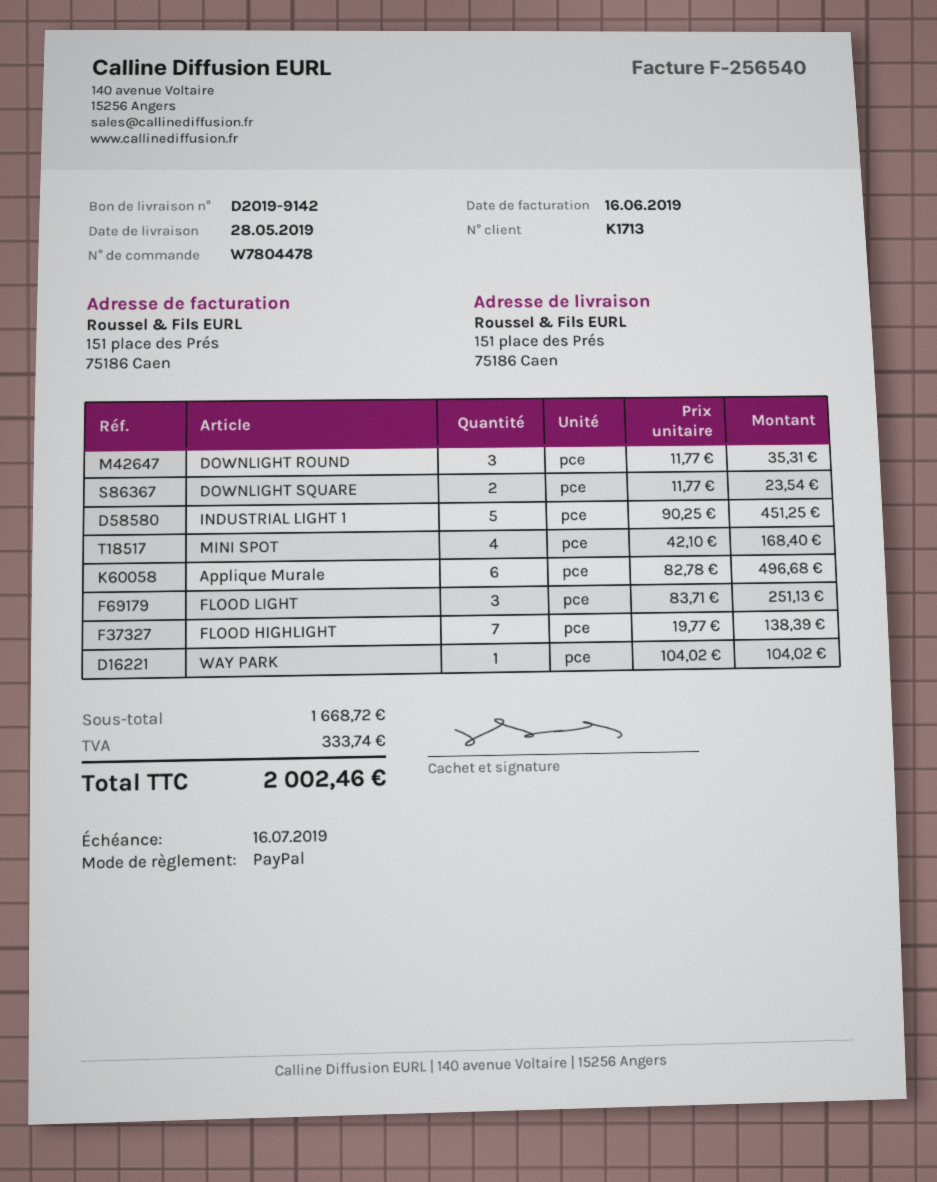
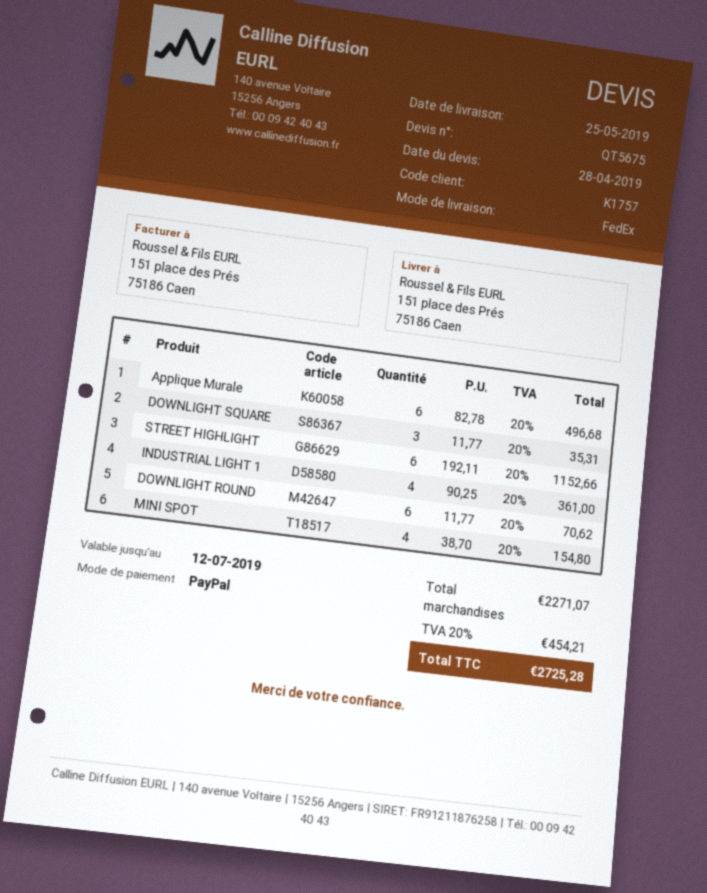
delivery date: 2019-05-28 -> 2019-05-25
customer number: K1713 -> K1757
DOWNLIGHT ROUND: 3 x 11.77 = 35.31 -> 6 x 11.77 = 70.62
DOWNLIGHT SQUARE: 2 x 11.77 = 23.54 -> 3 x 11.77 = 35.31
INDUSTRIAL LIGHT 1: 5 x 90.25 = 451.25 -> 4 x 90.25 = 361.00
MINI SPOT: 4 x 42.10 = 168.40 -> 4 x 38.70 = 154.80
FLOOD LIGHT: 3 x 83.71 = 251.13 -> none
FLOOD HIGHLIGHT: 7 x 19.77 = 138.39 -> none
WAY PARK: 1 x 104.02 = 104.02 -> none
STREET HIGHLIGHT: none -> 6 x 192.11 = 1152.66
subtotal: 1668.72 -> 2271.07
tax: 333.74 -> 454.21
total: 2002.46 -> 2725.28

